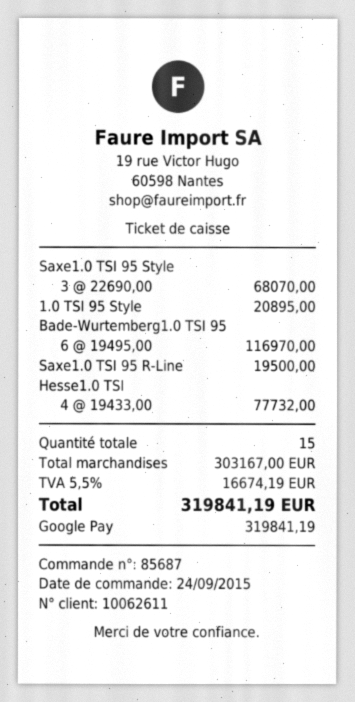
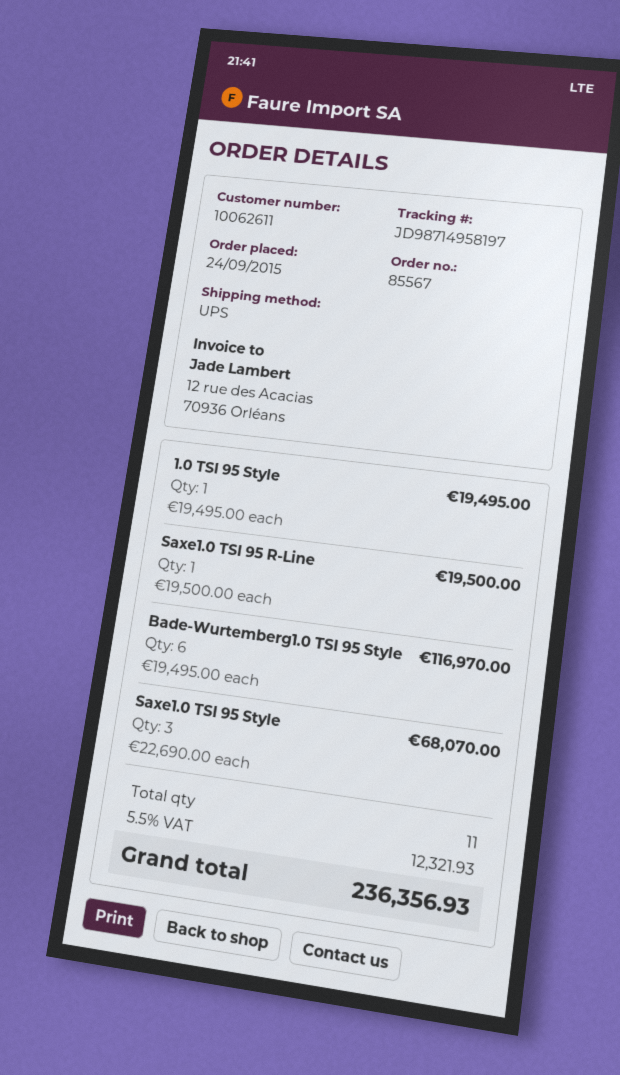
order number: 85687 -> 85567
1.0 TSI 95 Style: 1 x 20895.00 = 20895.00 -> 1 x 19495.00 = 19495.00
Hesse1.0 TSI: 4 x 19433.00 = 77732.00 -> none
total quantity: 15 -> 11
tax: 5.5% = 16674.19 -> 5.5% = 12321.93
total: 319841.19 -> 236356.93

